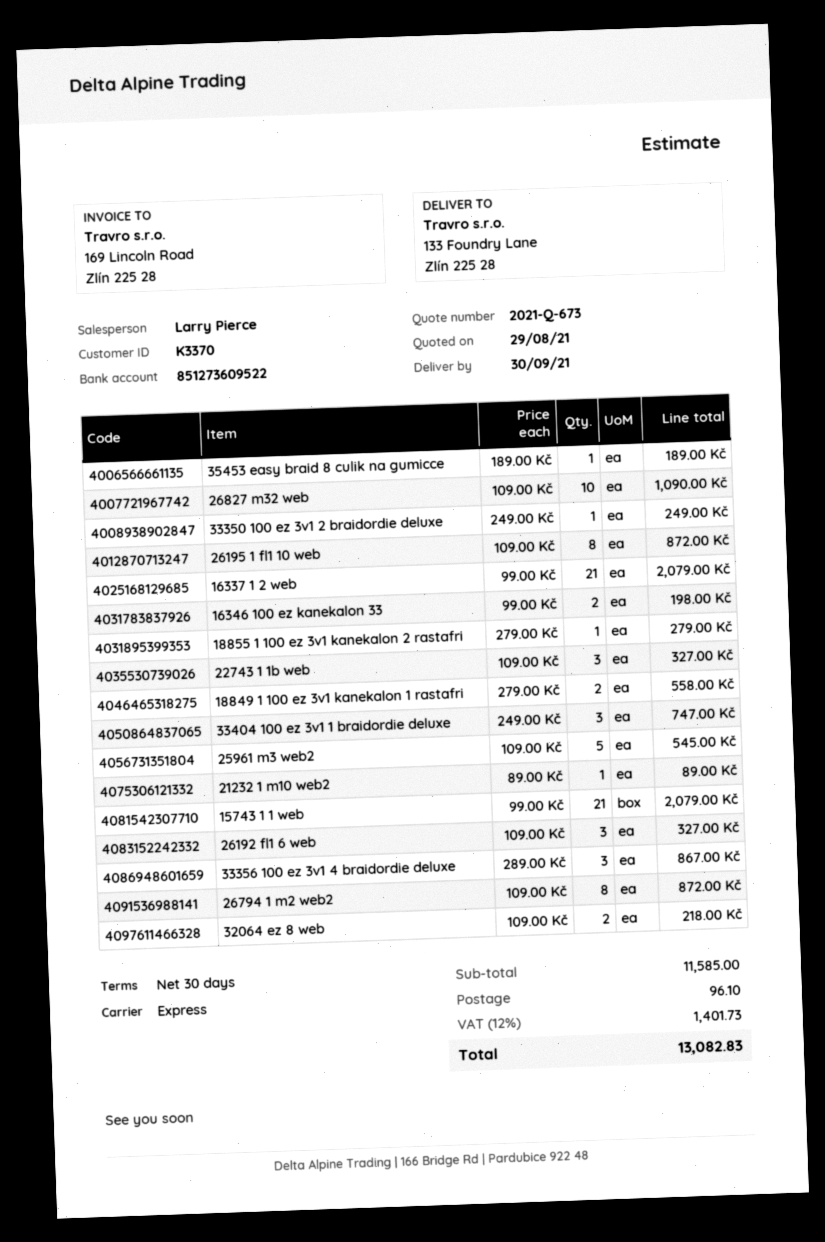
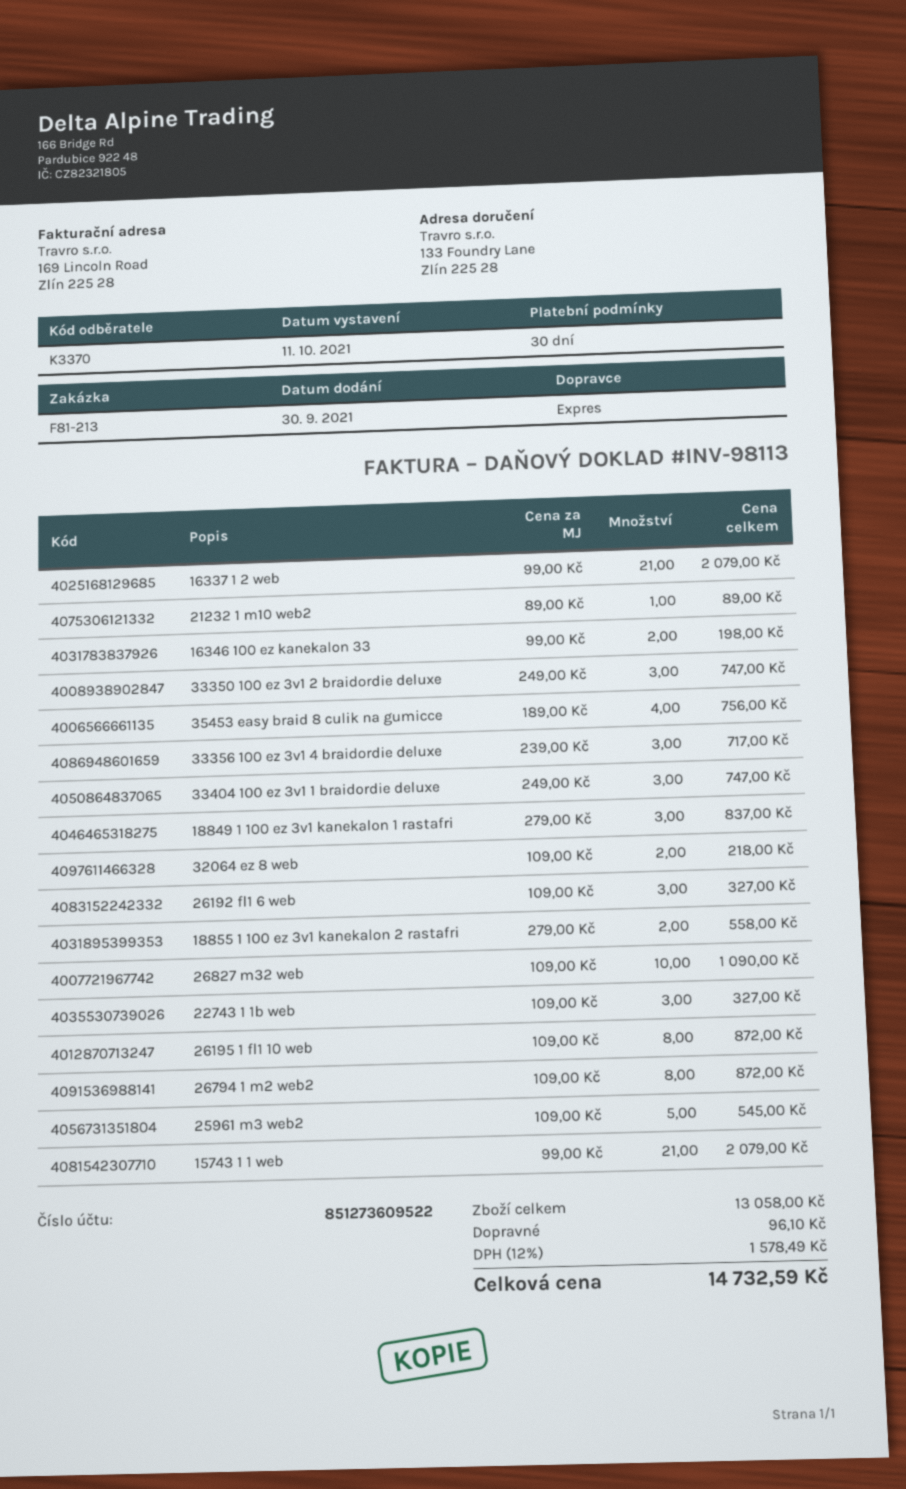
35453 easy braid 8 culik na gumicce: 1 x 189.00 = 189.00 -> 4 x 189.00 = 756.00
33350 100 ez 3v1 2 braidordie deluxe: 1 x 249.00 = 249.00 -> 3 x 249.00 = 747.00
18855 1 100 ez 3v1 kanekalon 2 rastafri: 1 x 279.00 = 279.00 -> 2 x 279.00 = 558.00
18849 1 100 ez 3v1 kanekalon 1 rastafri: 2 x 279.00 = 558.00 -> 3 x 279.00 = 837.00
33356 100 ez 3v1 4 braidordie deluxe: 3 x 289.00 = 867.00 -> 3 x 239.00 = 717.00
subtotal: 11585.00 -> 13058.00
tax: 12% = 1401.73 -> 12% = 1578.49
total: 13082.83 -> 14732.59

